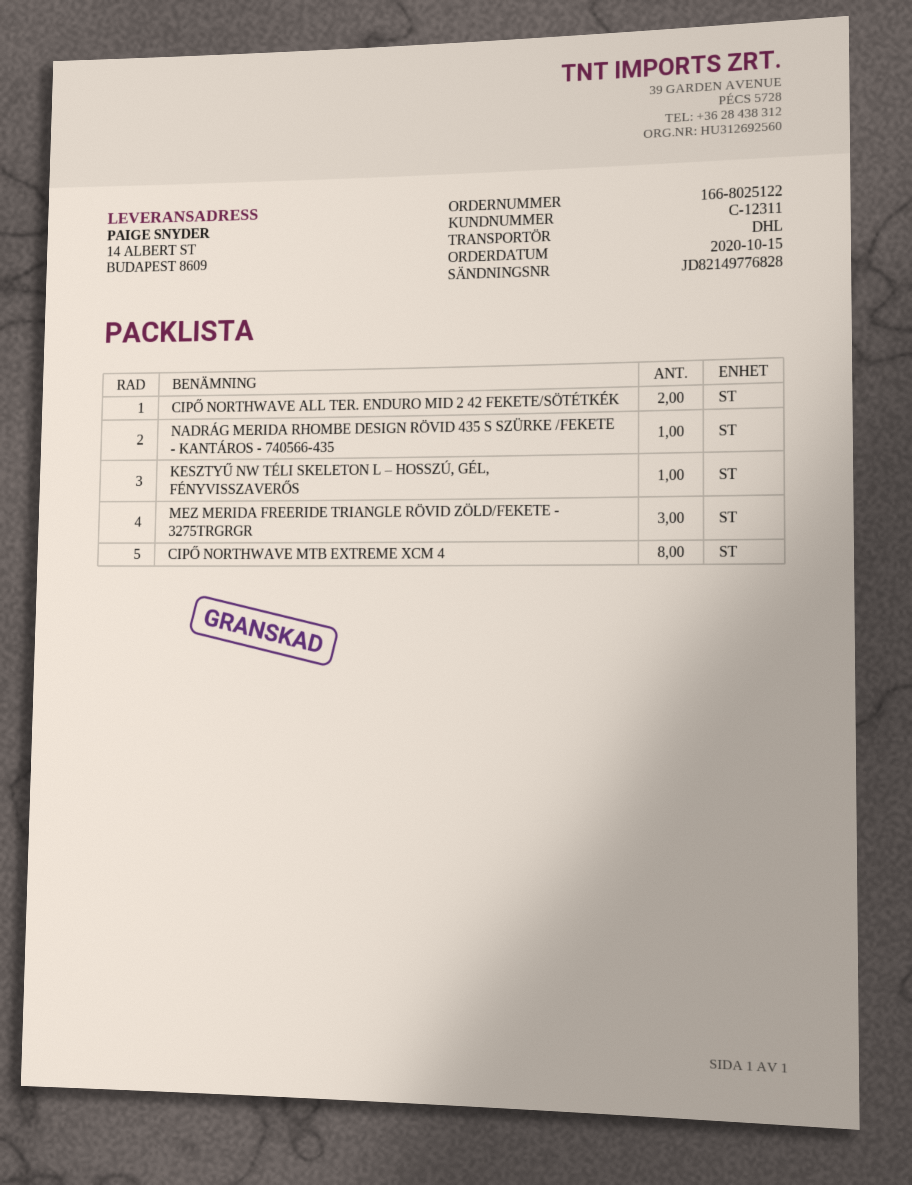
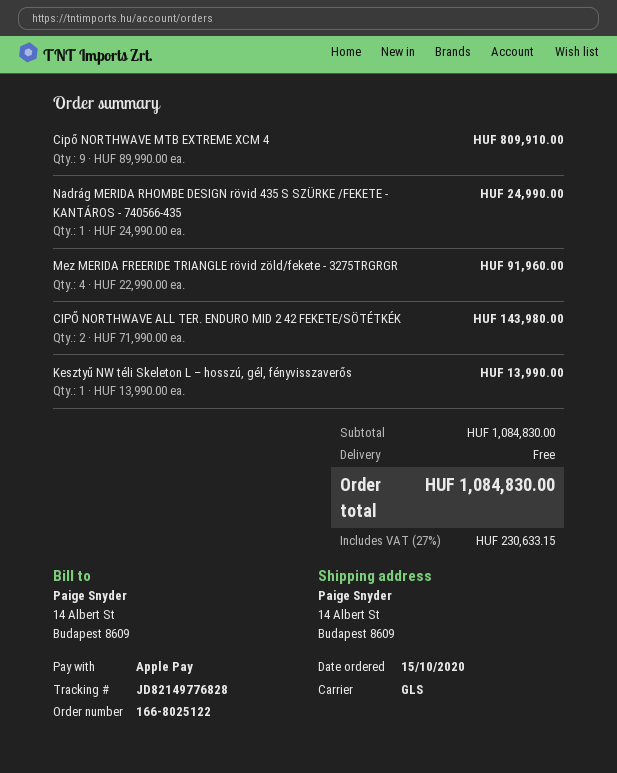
shipping method: DHL -> GLS
MEZ MERIDA FREERIDE TRIANGLE RÖVID ZÖLD/FEKETE - 3275TRGRGR: 3 -> 4
CIPŐ NORTHWAVE MTB EXTREME XCM 4: 8 -> 9

